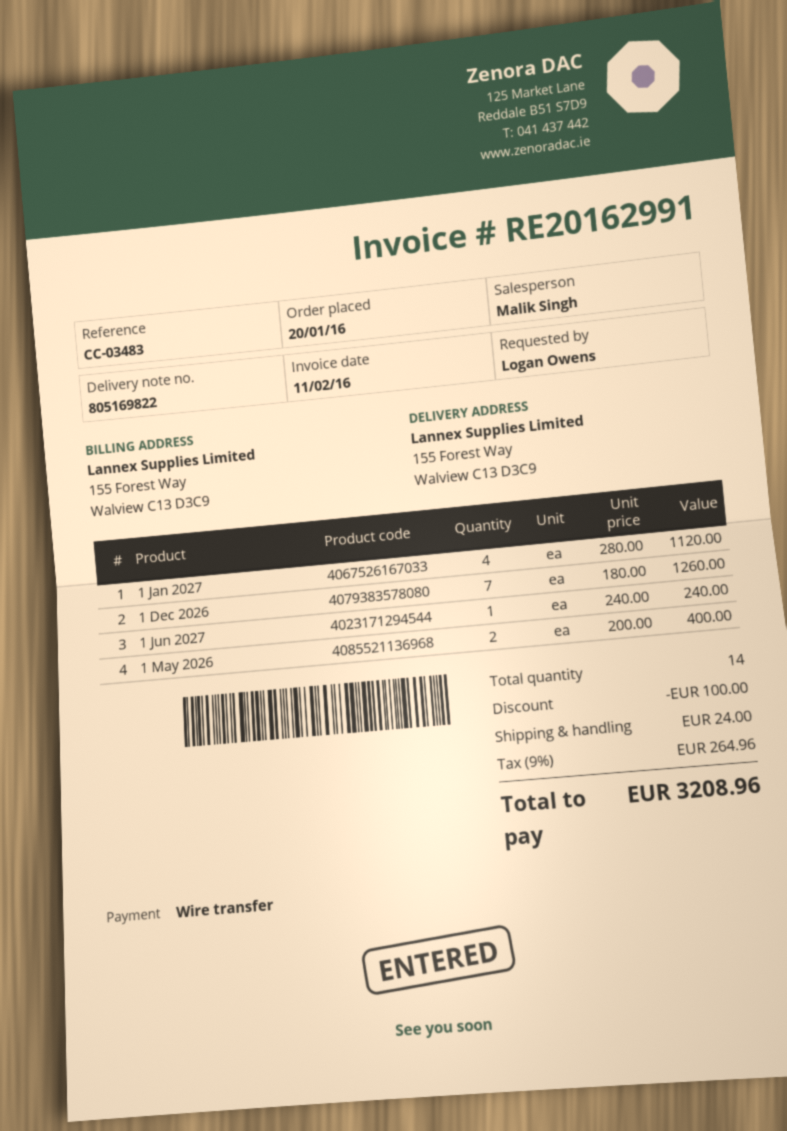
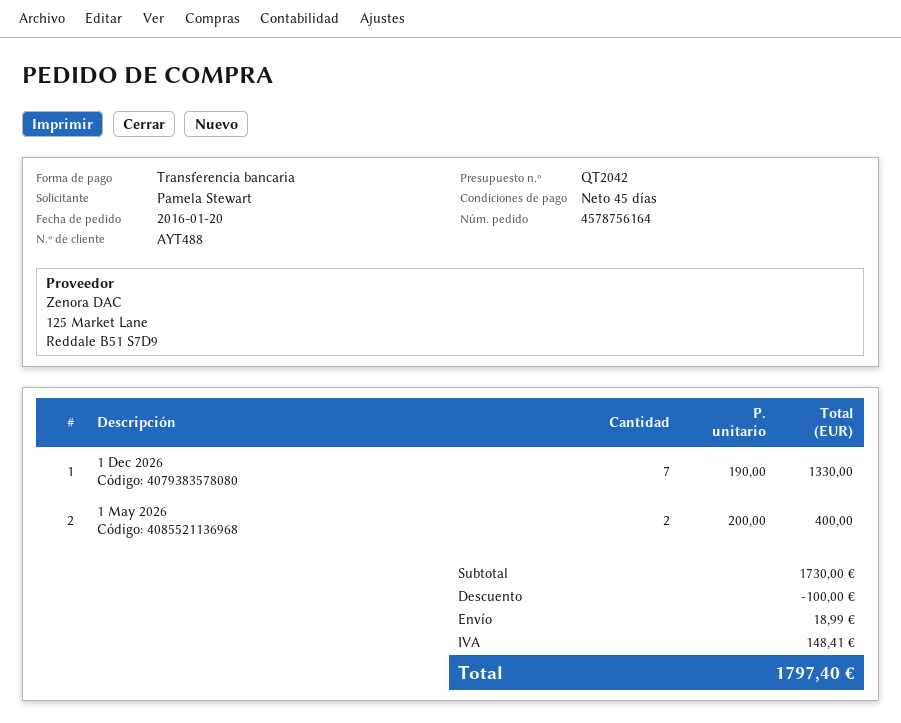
ordered by: Logan Owens -> Pamela Stewart
1 Jan 2027: 4 x 280.00 = 1120.00 -> none
1 Dec 2026: 7 x 180.00 = 1260.00 -> 7 x 190.00 = 1330.00
1 Jun 2027: 1 x 240.00 = 240.00 -> none
shipping: 24.00 -> 18.99
tax: 264.96 -> 148.41
total: 3208.96 -> 1797.40

